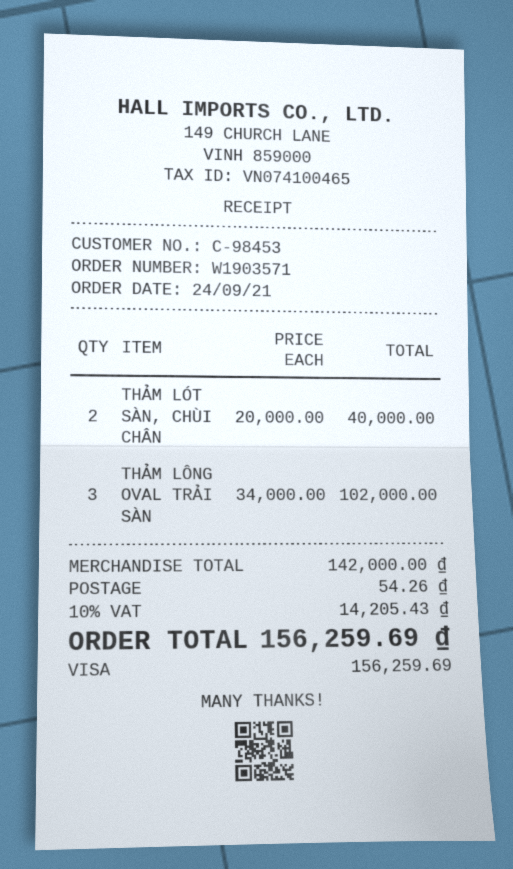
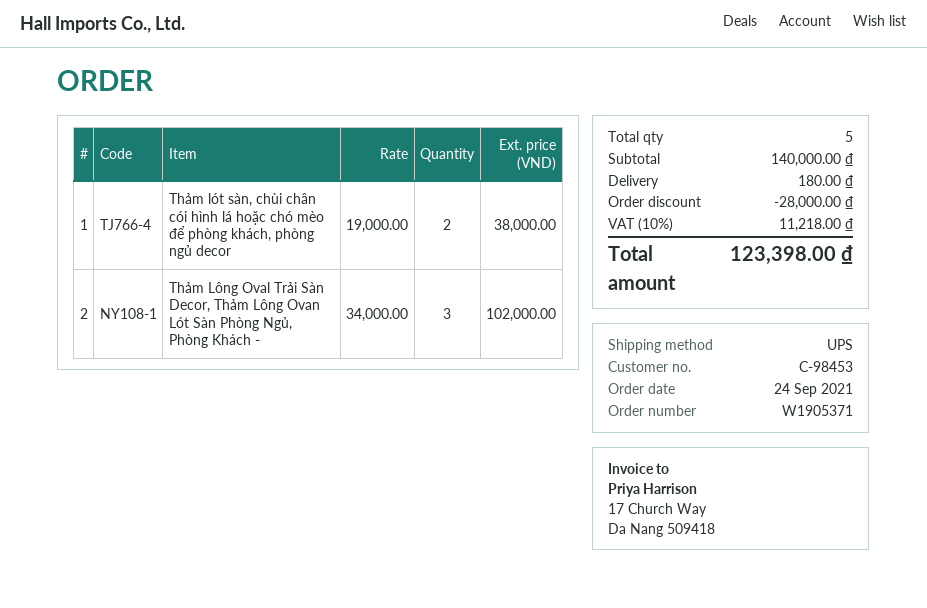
order number: W1903571 -> W1905371
THẢM LÓT SÀN, CHÙI CHÂN: 2 x 20000.00 = 40000.00 -> 2 x 19000.00 = 38000.00
subtotal: 142000.00 -> 140000.00
discount: none -> 28000.00
shipping: 54.26 -> 180.00
tax: 10% = 14205.43 -> 10% = 11218.00
total: 156259.69 -> 123398.00

